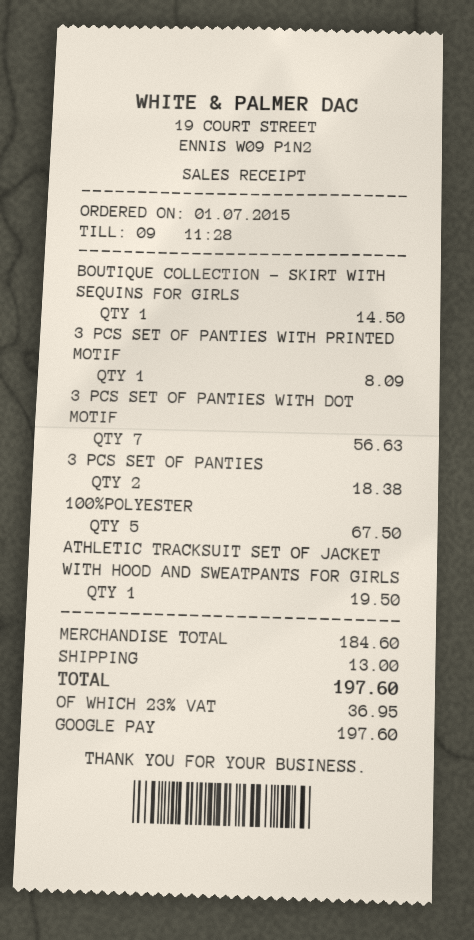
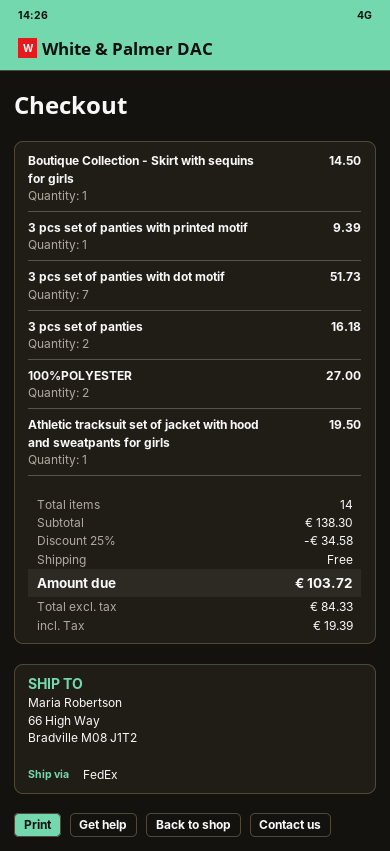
3 PCS SET OF PANTIES WITH PRINTED MOTIF: 1 for 8.09 -> 1 for 9.39
3 PCS SET OF PANTIES WITH DOT MOTIF: 7 for 56.63 -> 7 for 51.73
3 PCS SET OF PANTIES: 2 for 18.38 -> 2 for 16.18
100%POLYESTER: 5 for 67.50 -> 2 for 27.00
subtotal: 184.60 -> 138.30
discount: none -> 25% = 34.58
shipping: 13.00 -> 0.00
tax: 36.95 -> 19.39
total: 197.60 -> 103.72

